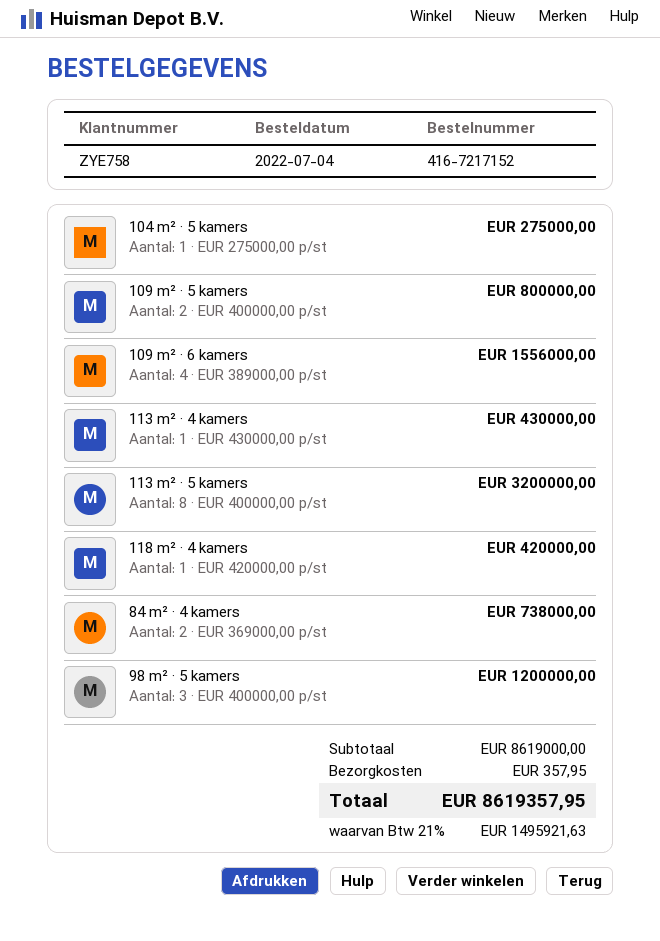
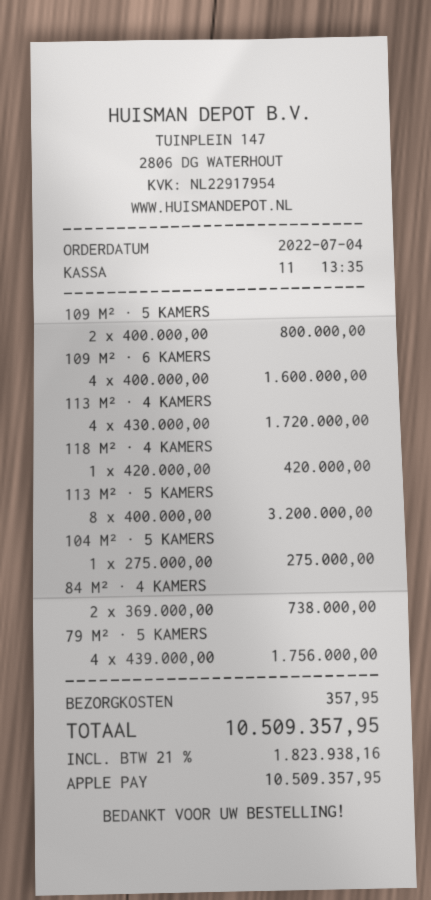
109 m² · 6 kamers: 4 x 389000.00 = 1556000.00 -> 4 x 400000.00 = 1600000.00
113 m² · 4 kamers: 1 x 430000.00 = 430000.00 -> 4 x 430000.00 = 1720000.00
98 m² · 5 kamers: 3 x 400000.00 = 1200000.00 -> none
79 M² · 5 KAMERS: none -> 4 x 439000.00 = 1756000.00
tax: 21% = 1495921.63 -> 21% = 1823938.16
total: 8619357.95 -> 10509357.95

